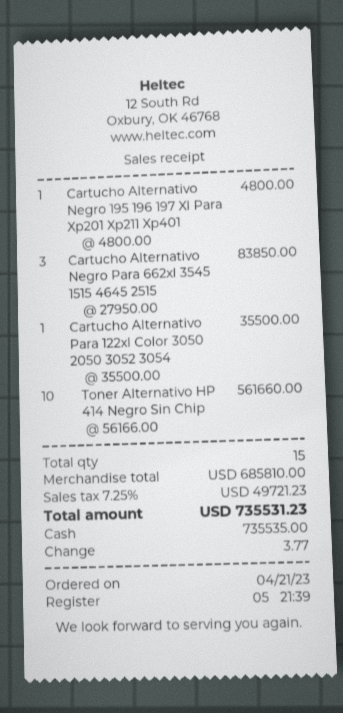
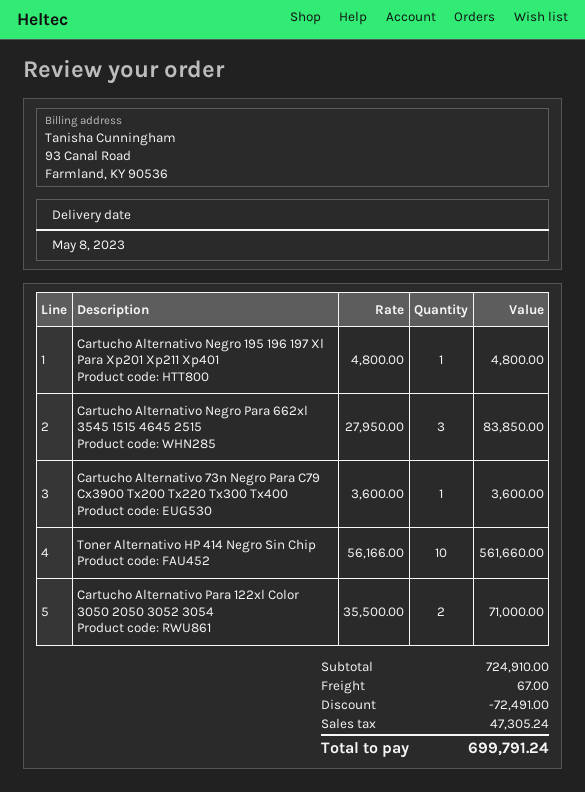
Cartucho Alternativo Para 122xl Color 3050 2050 3052 3054: 1 x 35500.00 = 35500.00 -> 2 x 35500.00 = 71000.00
Cartucho Alternativo 73n Negro Para C79 Cx3900 Tx200 Tx220 Tx300 Tx400: none -> 1 x 3600.00 = 3600.00
subtotal: 685810.00 -> 724910.00
discount: none -> 72491.00
shipping: none -> 67.00
tax: 49721.23 -> 47305.24
total: 735531.23 -> 699791.24

